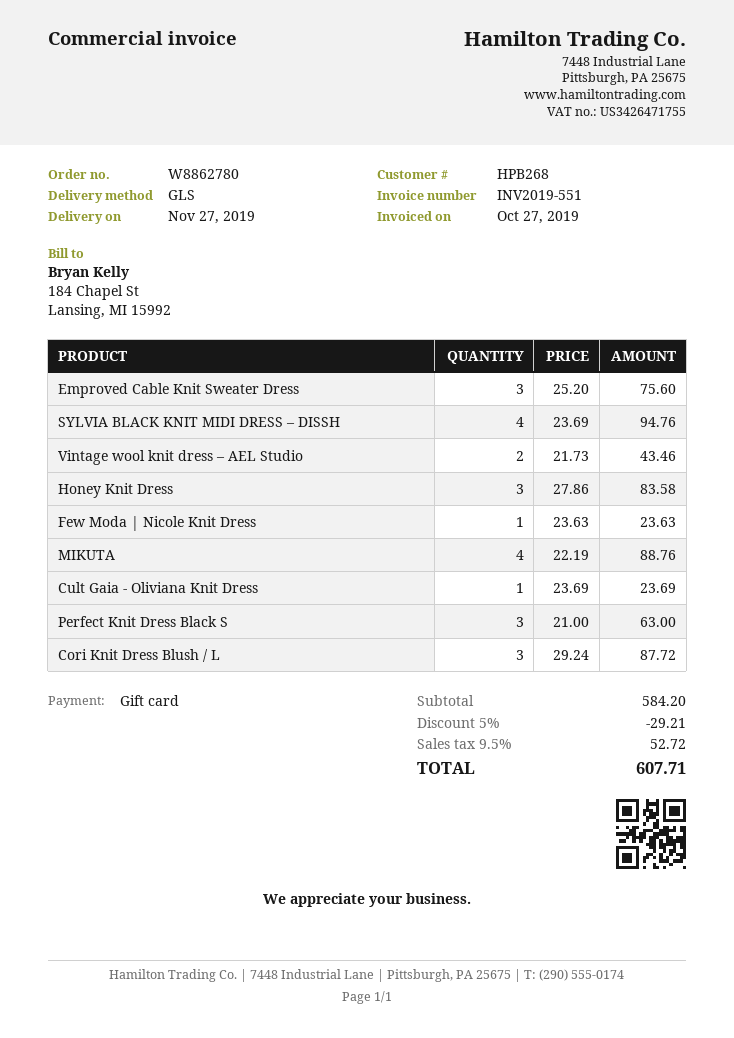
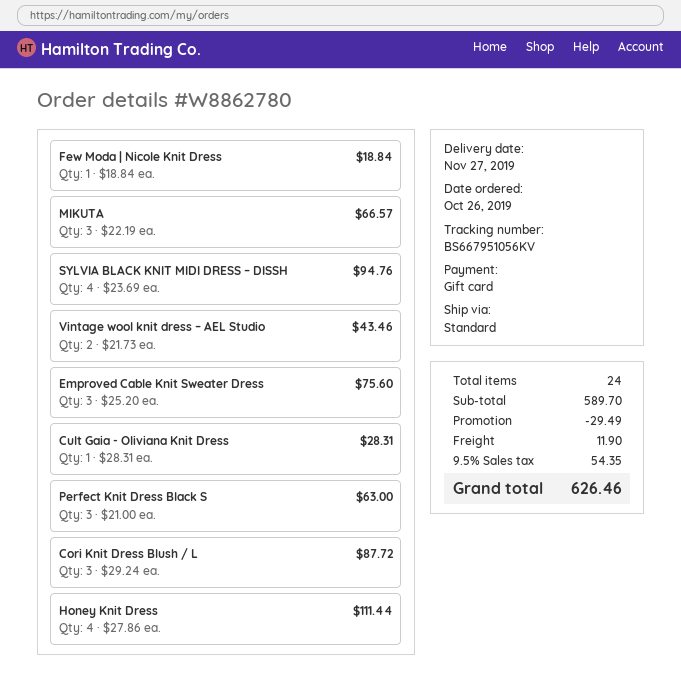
shipping method: GLS -> standard
Honey Knit Dress: 3 x 27.86 = 83.58 -> 4 x 27.86 = 111.44
Few Moda | Nicole Knit Dress: 1 x 23.63 = 23.63 -> 1 x 18.84 = 18.84
MIKUTA: 4 x 22.19 = 88.76 -> 3 x 22.19 = 66.57
Cult Gaia - Oliviana Knit Dress: 1 x 23.69 = 23.69 -> 1 x 28.31 = 28.31
subtotal: 584.20 -> 589.70
discount: 29.21 -> 29.49
shipping: none -> 11.90
tax: 9.5% = 52.72 -> 9.5% = 54.35
total: 607.71 -> 626.46

